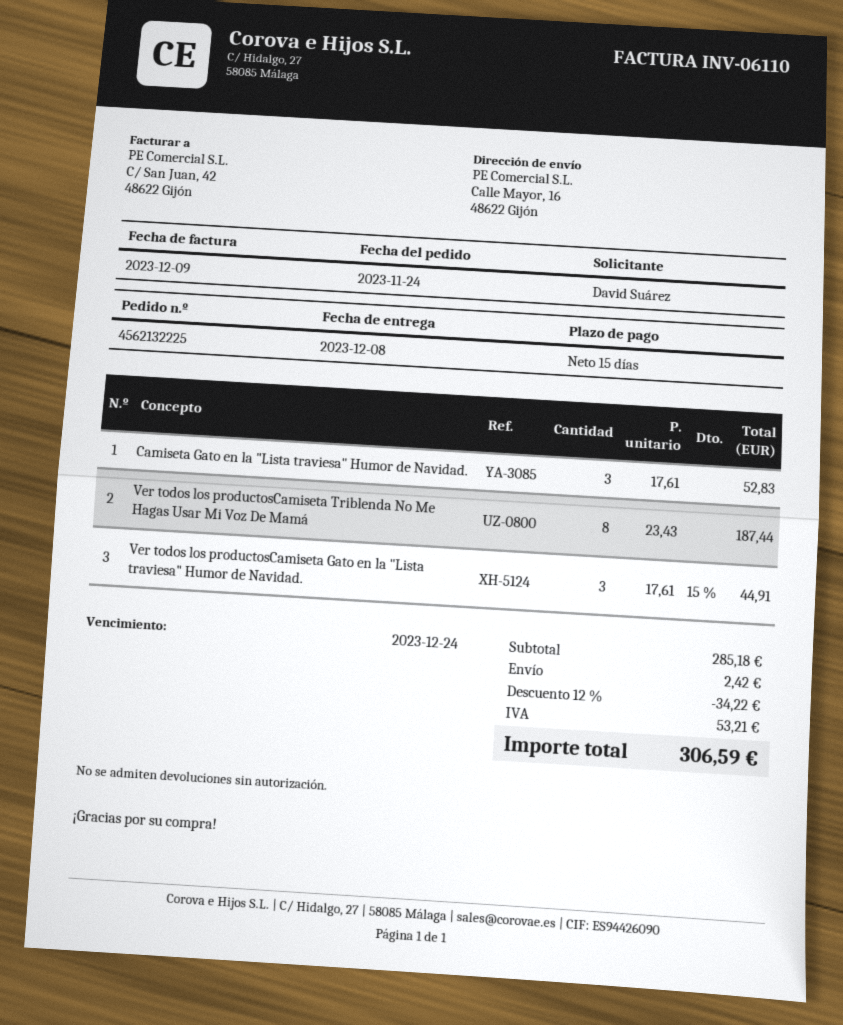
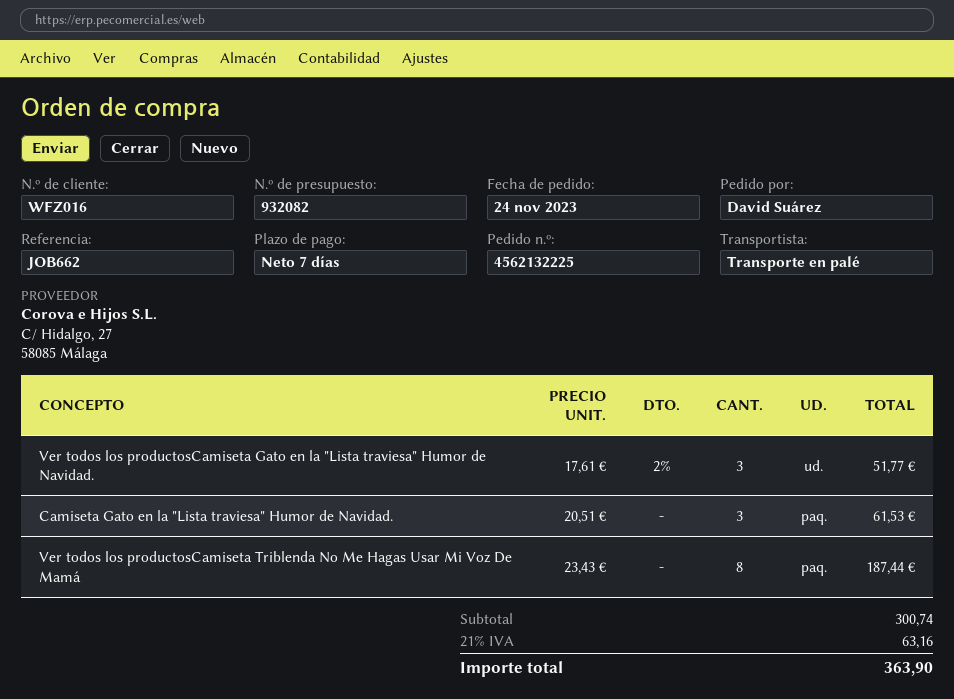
payment terms: 15 days -> 7 days
Camiseta Gato en la "Lista traviesa" Humor de Navidad.: 3 x 17.61 = 52.83 -> 3 x 20.51 = 61.53
Ver todos los productosCamiseta Gato en la "Lista traviesa" Humor de Navidad.: 3 x 17.61 - 15% = 44.91 -> 3 x 17.61 - 2% = 51.77
subtotal: 285.18 -> 300.74
discount: 12% = 34.22 -> none
shipping: 2.42 -> none
tax: 53.21 -> 63.16
total: 306.59 -> 363.90

